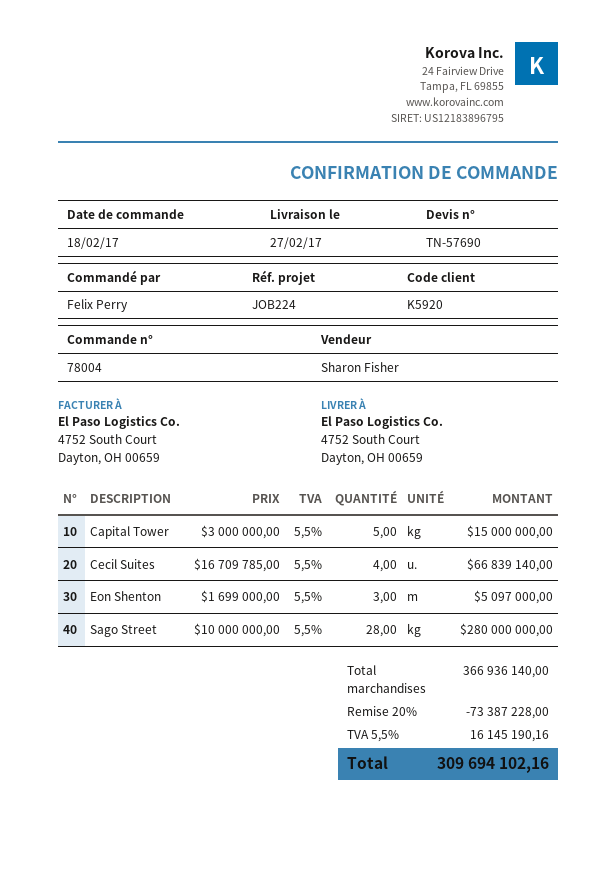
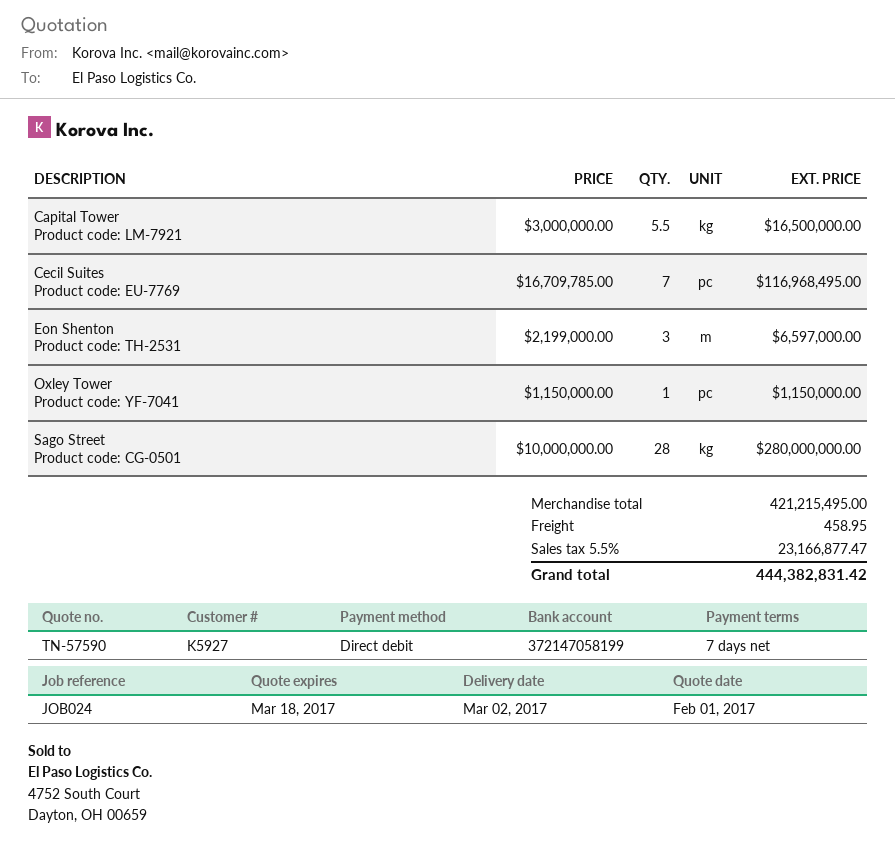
quote number: TN-57690 -> TN-57590
delivery date: 2017-02-27 -> 2017-03-02
customer number: K5920 -> K5927
reference: JOB224 -> JOB024
Capital Tower: 5 x 3000000.00 = 15000000.00 -> 5.5 x 3000000.00 = 16500000.00
Cecil Suites: 4 x 16709785.00 = 66839140.00 -> 7 x 16709785.00 = 116968495.00
Eon Shenton: 3 x 1699000.00 = 5097000.00 -> 3 x 2199000.00 = 6597000.00
Oxley Tower: none -> 1 x 1150000.00 = 1150000.00
subtotal: 366936140.00 -> 421215495.00
discount: 20% = 73387228.00 -> none
shipping: none -> 458.95
tax: 5.5% = 16145190.16 -> 5.5% = 23166877.47
total: 309694102.16 -> 444382831.42

